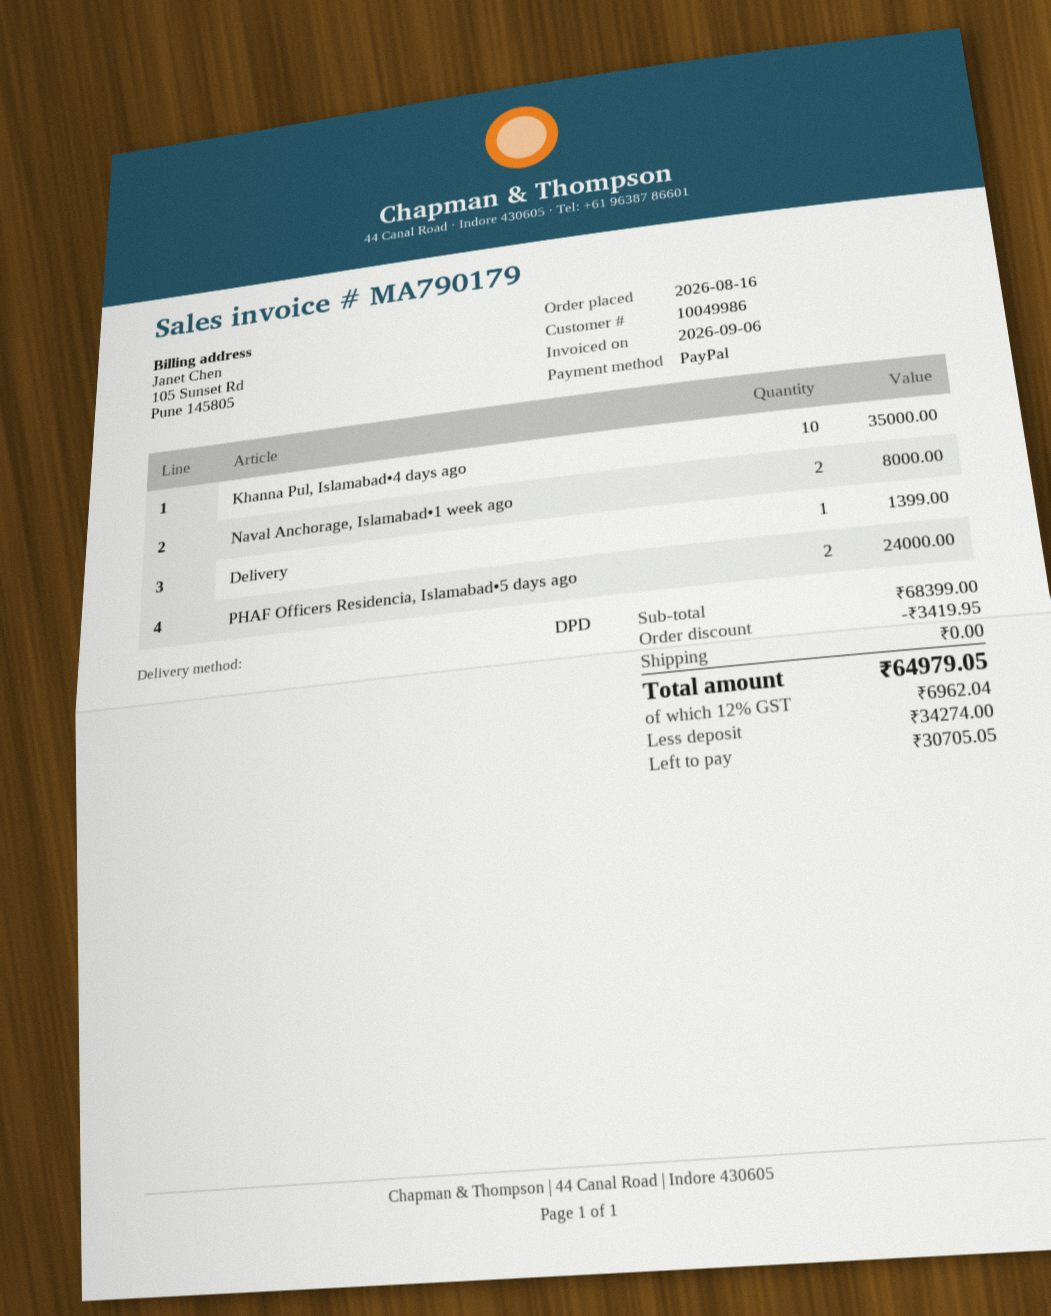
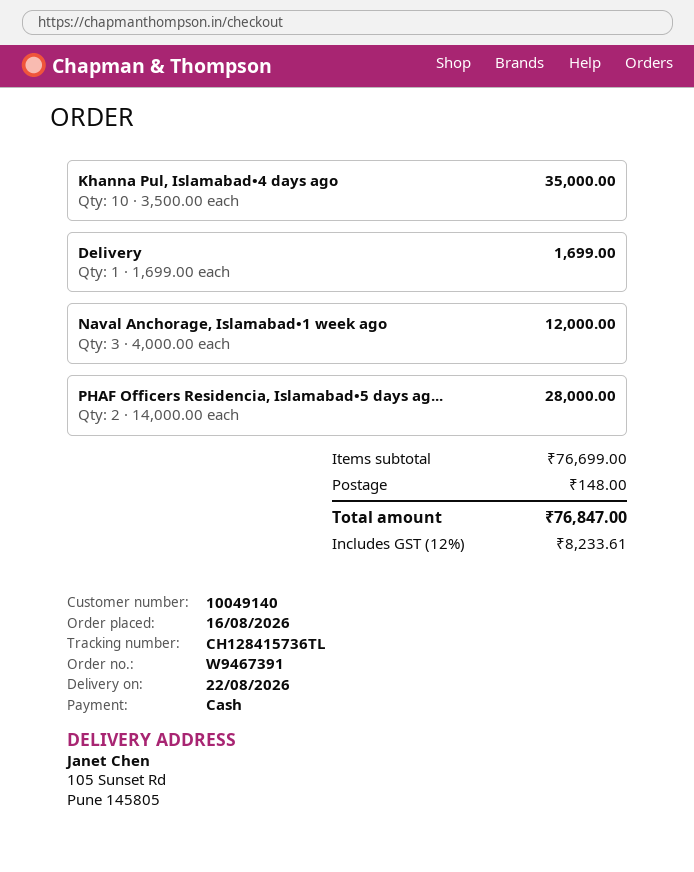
customer number: 10049986 -> 10049140
payment method: PayPal -> cash
Naval Anchorage, Islamabad•1 week ago: 2 for 8000.00 -> 3 for 12000.00
Delivery: 1 for 1399.00 -> 1 for 1699.00
PHAF Officers Residencia, Islamabad•5 days ago: 2 for 24000.00 -> 2 for 28000.00
subtotal: 68399.00 -> 76699.00
discount: 3419.95 -> none
shipping: 0.00 -> 148.00
tax: 12% = 6962.04 -> 12% = 8233.61
total: 64979.05 -> 76847.00

